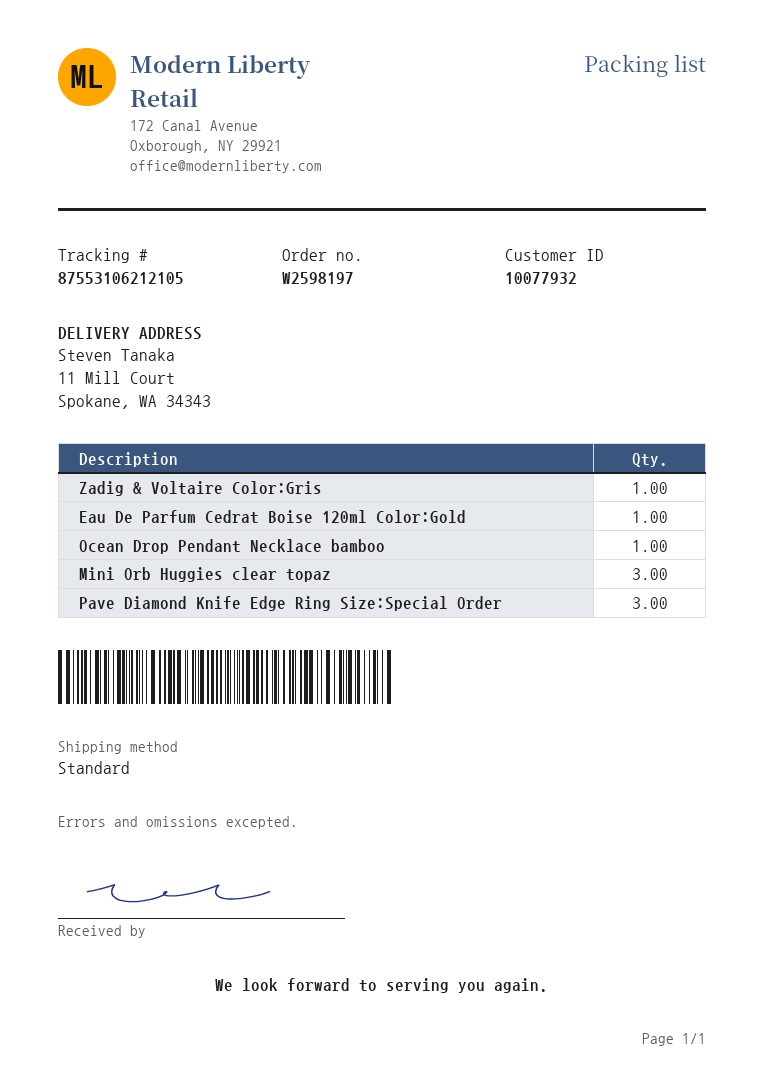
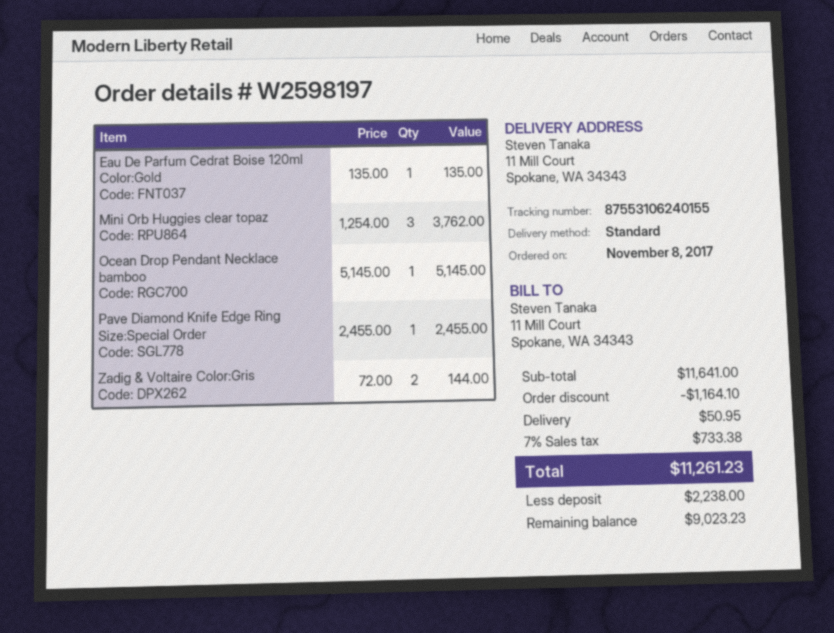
tracking number: 87553106212105 -> 87553106240155
Zadig & Voltaire Color:Gris: 1 -> 2
Pave Diamond Knife Edge Ring Size:Special Order: 3 -> 1

